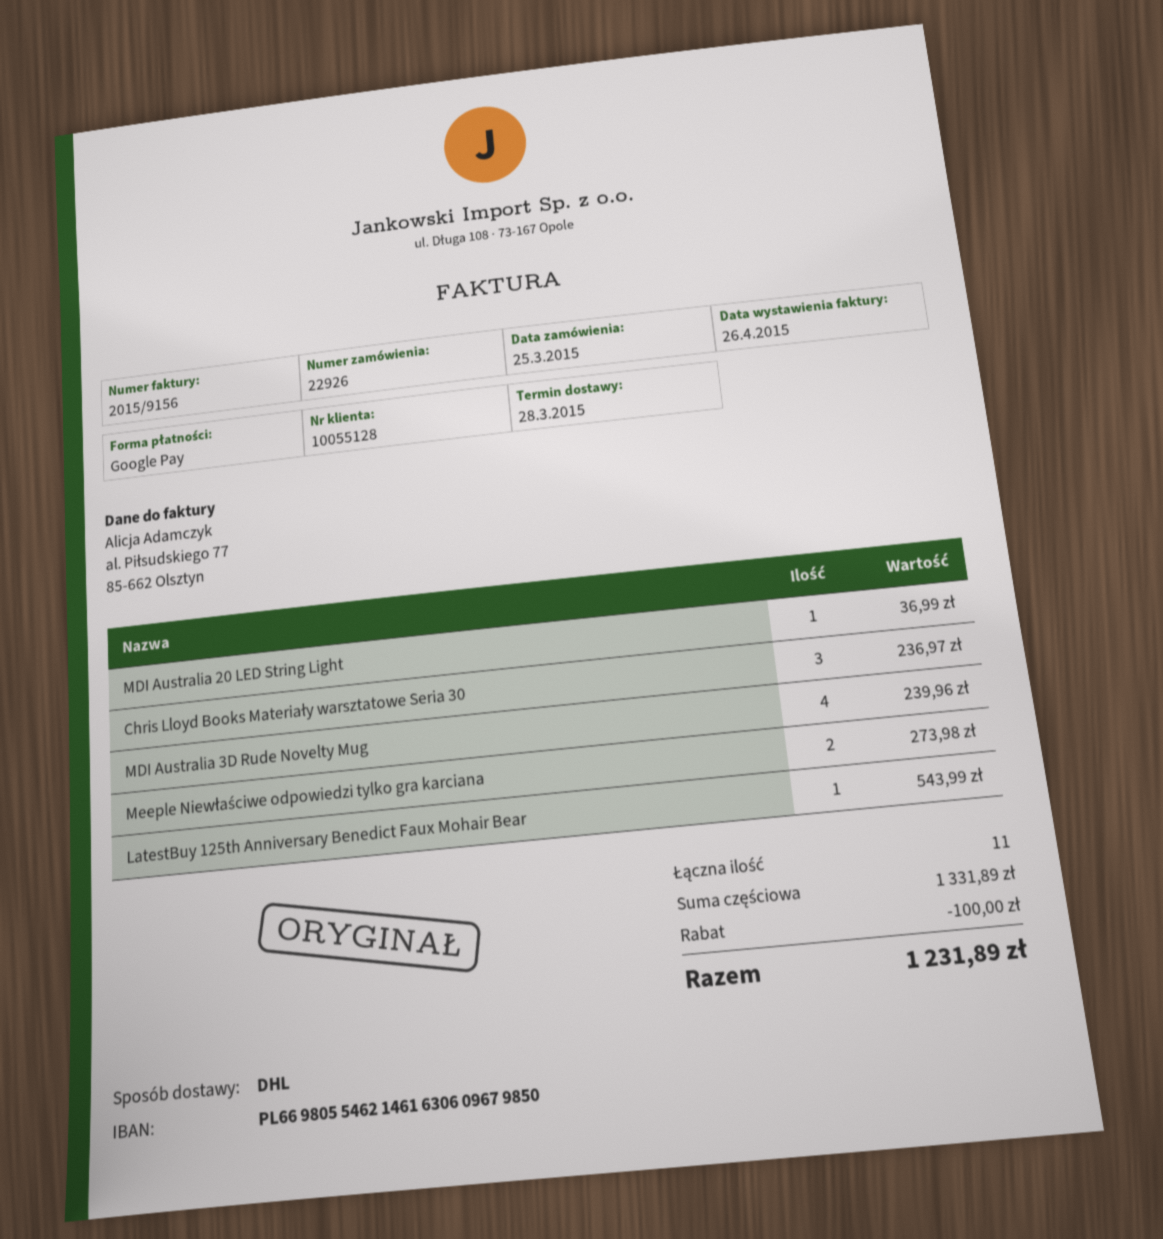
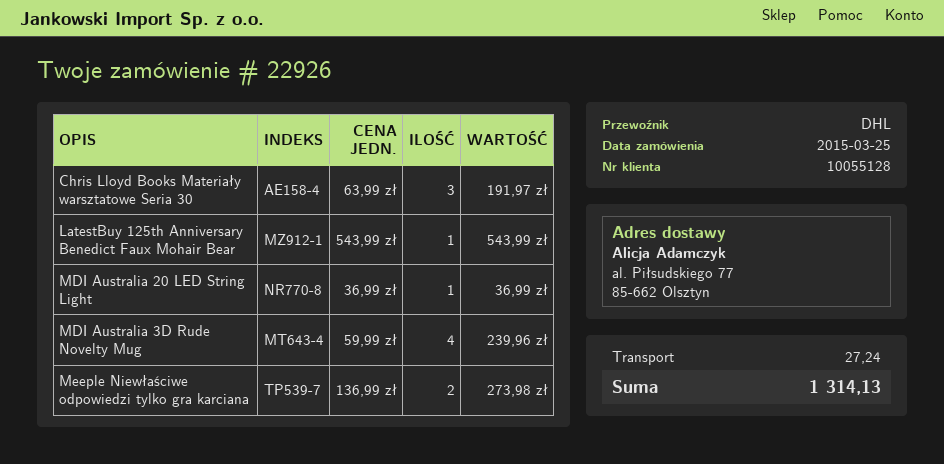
Chris Lloyd Books Materiały warsztatowe Seria 30: 3 for 236.97 -> 3 for 191.97
discount: 100.00 -> none
shipping: none -> 27.24
total: 1231.89 -> 1314.13

